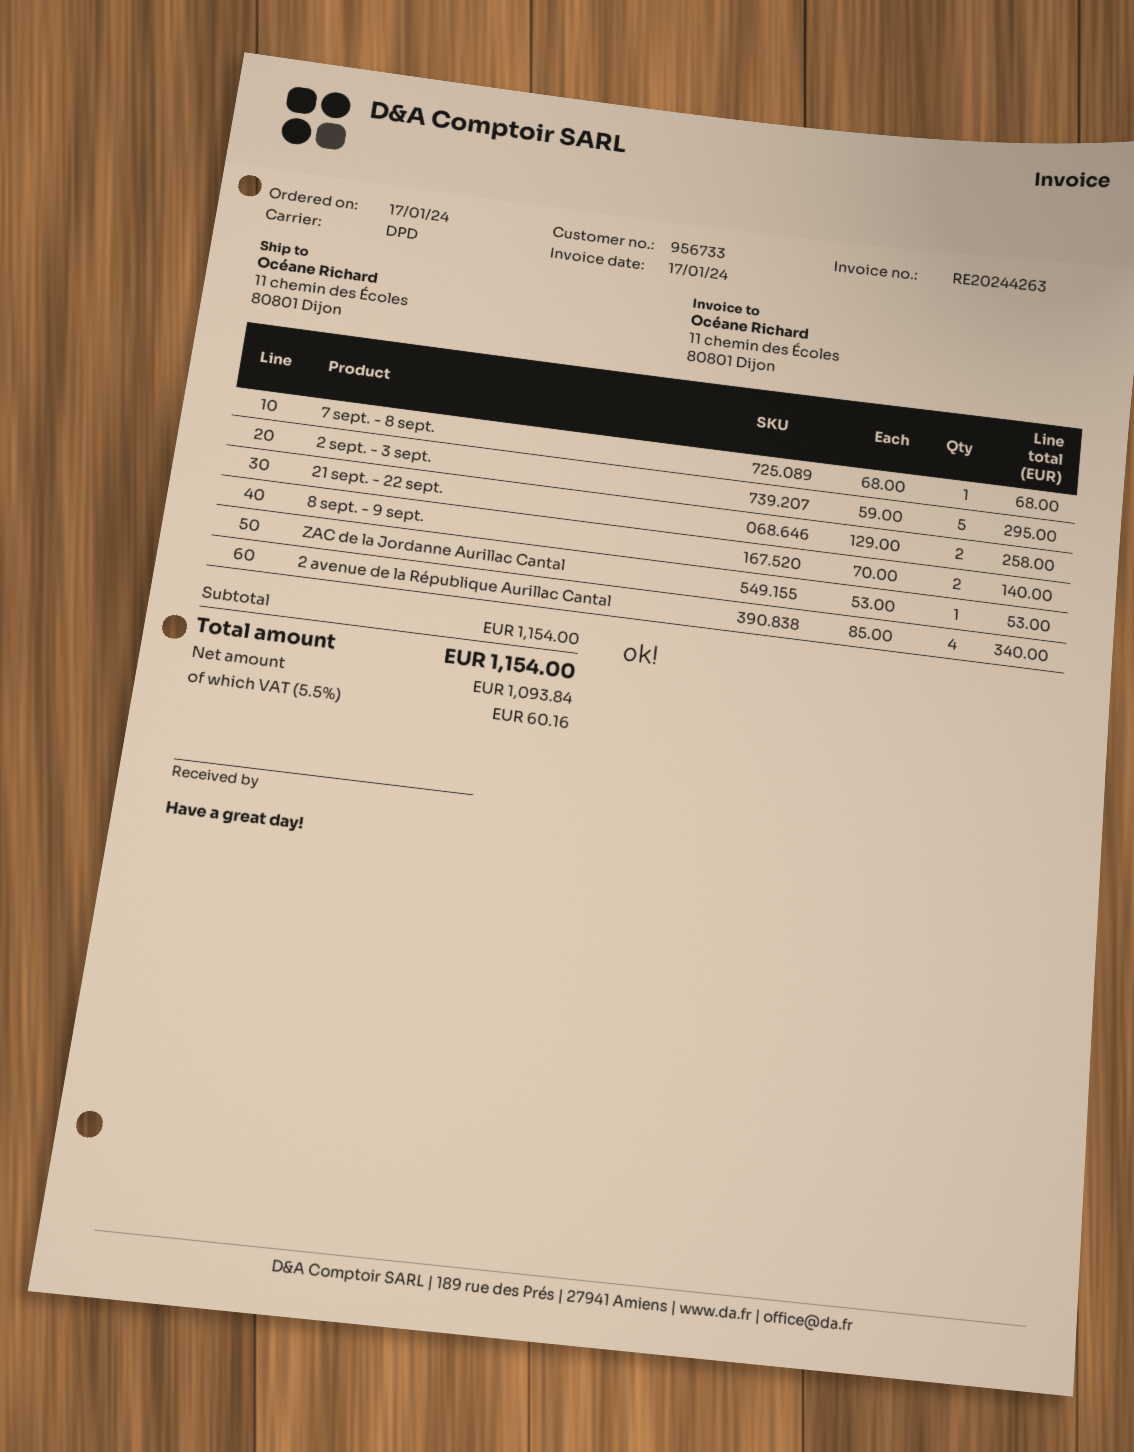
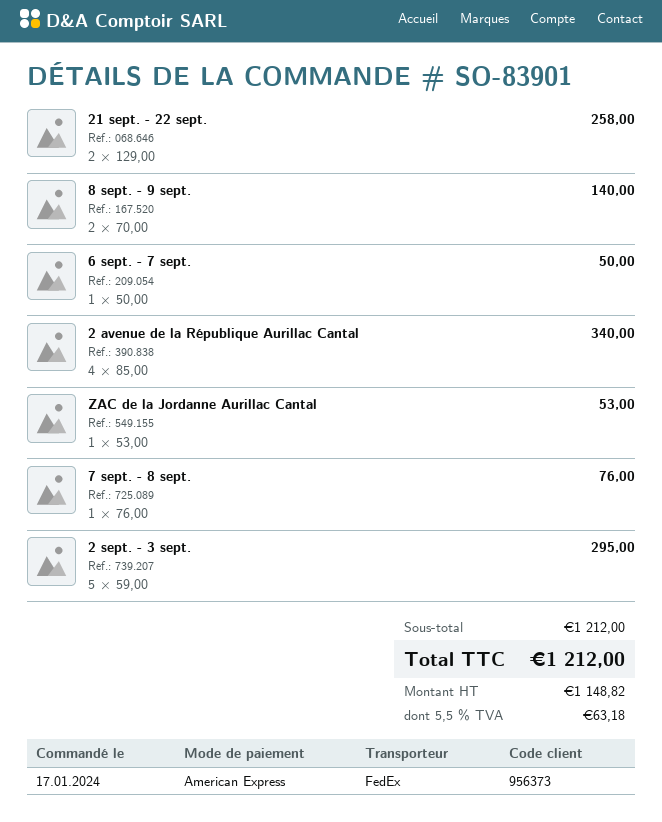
customer number: 956733 -> 956373
shipping method: DPD -> FedEx
7 sept. - 8 sept.: 1 x 68.00 = 68.00 -> 1 x 76.00 = 76.00
6 sept. - 7 sept.: none -> 1 x 50.00 = 50.00
subtotal: 1154.00 -> 1212.00
net: 1093.84 -> 1148.82
tax: 5.5% = 60.16 -> 5.5% = 63.18
total: 1154.00 -> 1212.00

